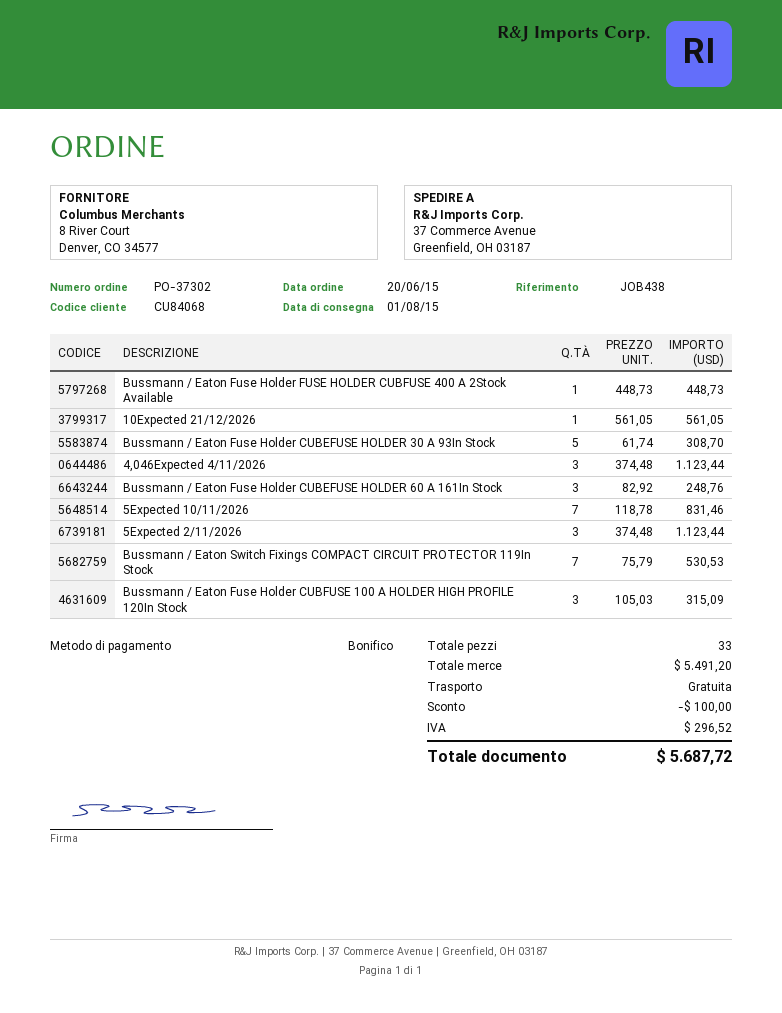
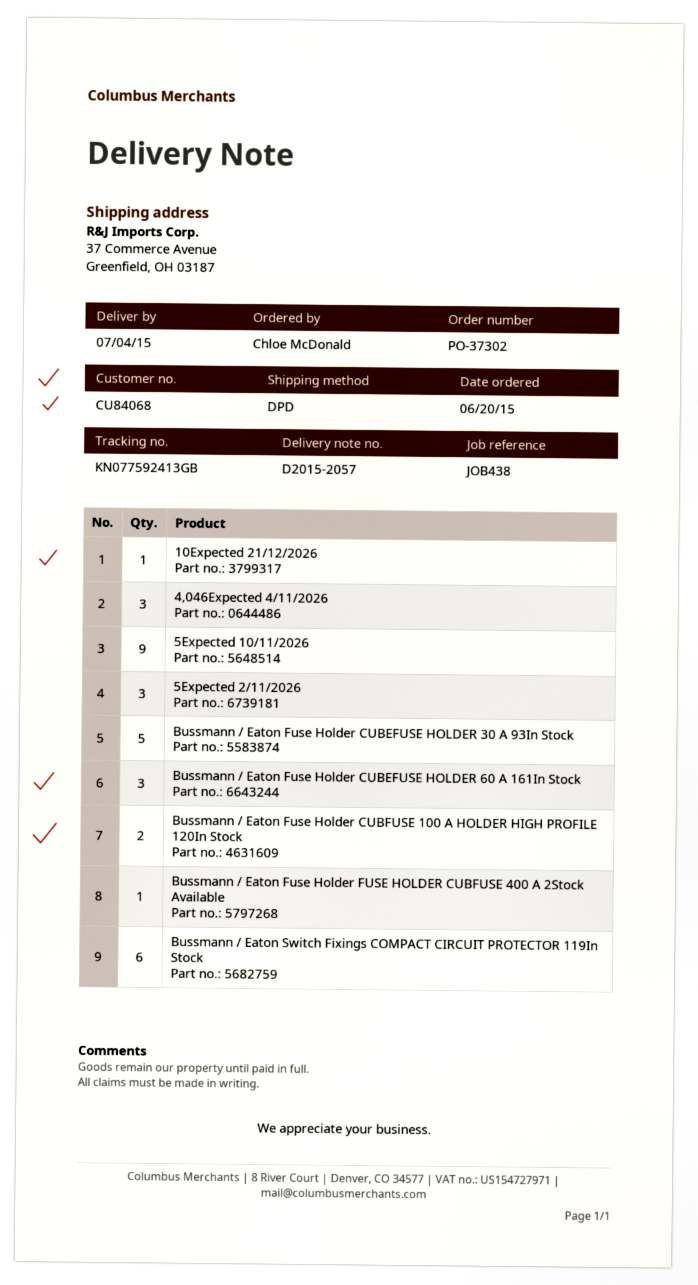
delivery date: 2015-08-01 -> 2015-07-04
5Expected 10/11/2026: 7 -> 9
Bussmann / Eaton Switch Fixings COMPACT CIRCUIT PROTECTOR 119In Stock: 7 -> 6
Bussmann / Eaton Fuse Holder CUBFUSE 100 A HOLDER HIGH PROFILE 120In Stock: 3 -> 2

